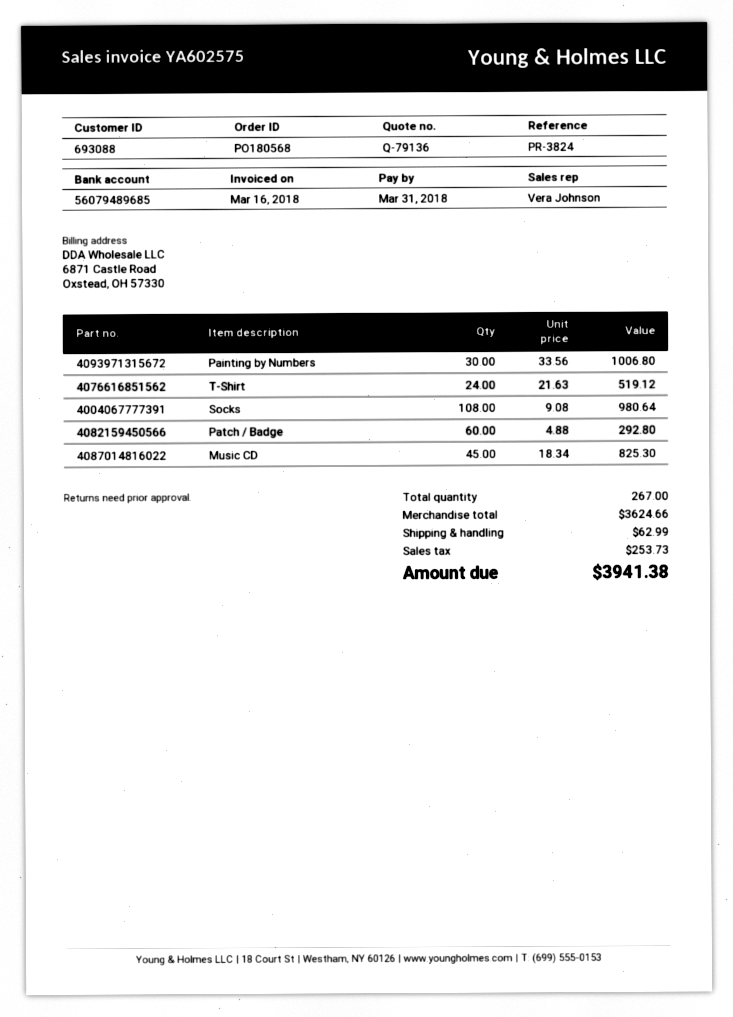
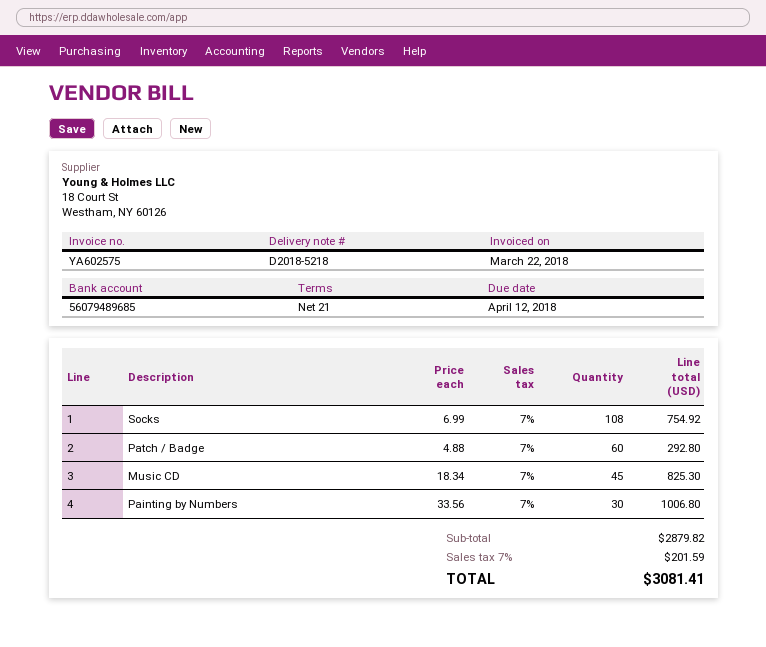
invoice date: 2018-03-16 -> 2018-03-22
due date: 2018-03-31 -> 2018-04-12
T-Shirt: 24 x 21.63 = 519.12 -> none
Socks: 108 x 9.08 = 980.64 -> 108 x 6.99 = 754.92
subtotal: 3624.66 -> 2879.82
shipping: 62.99 -> none
tax: 253.73 -> 201.59
total: 3941.38 -> 3081.41

